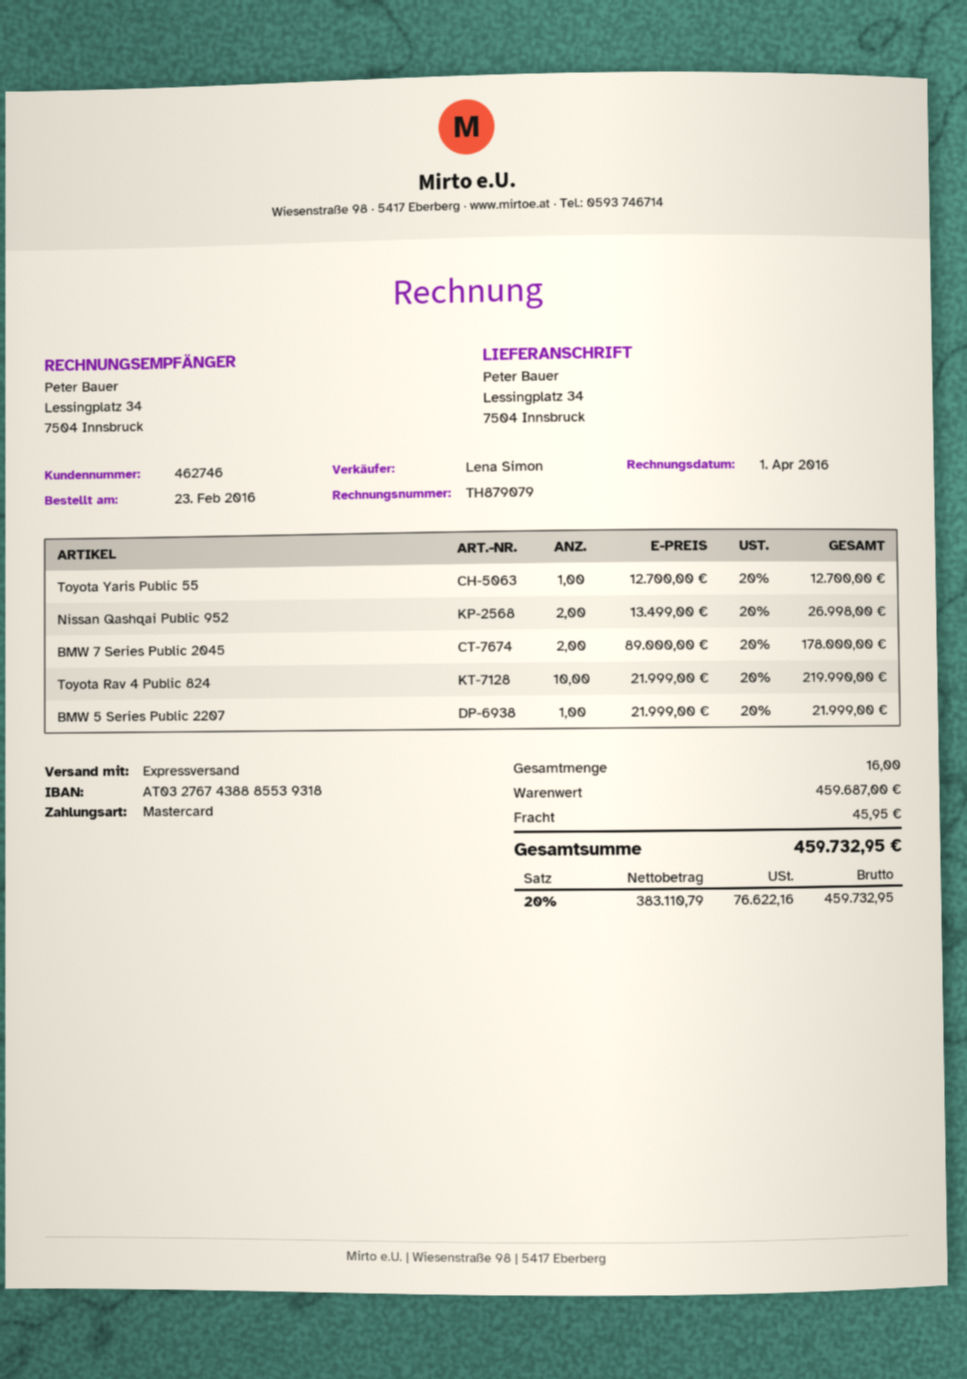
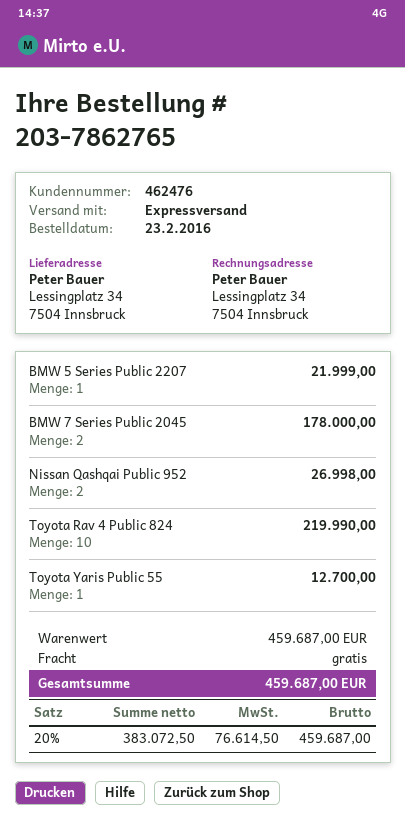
customer number: 462746 -> 462476
shipping: 45.95 -> 0.00
net: 383110.79 -> 383072.50
tax: 20% = 76622.16 -> 20% = 76614.50
total: 459732.95 -> 459687.00

